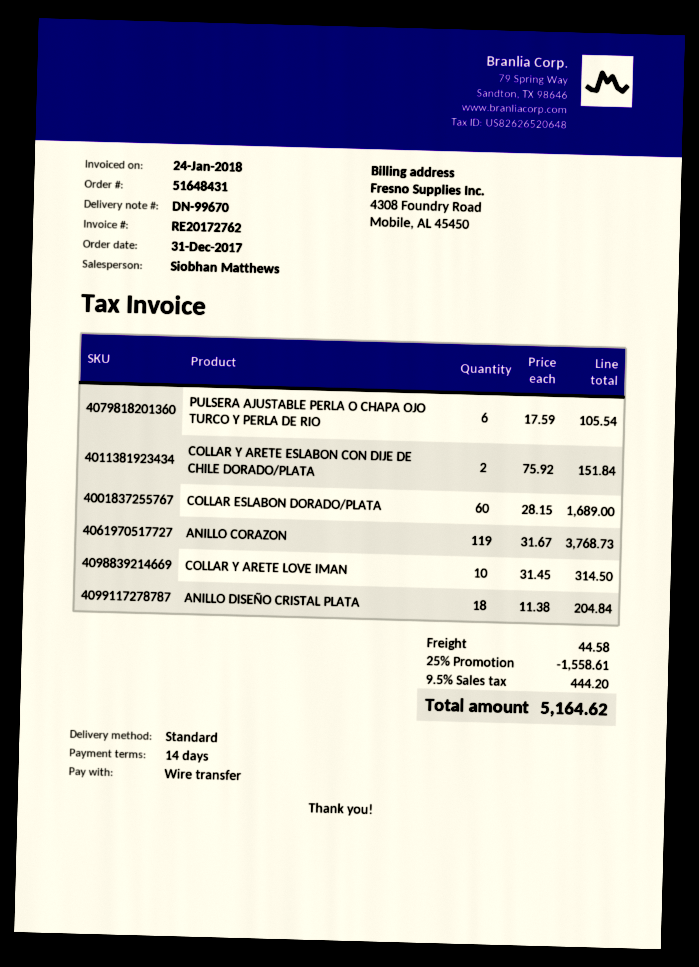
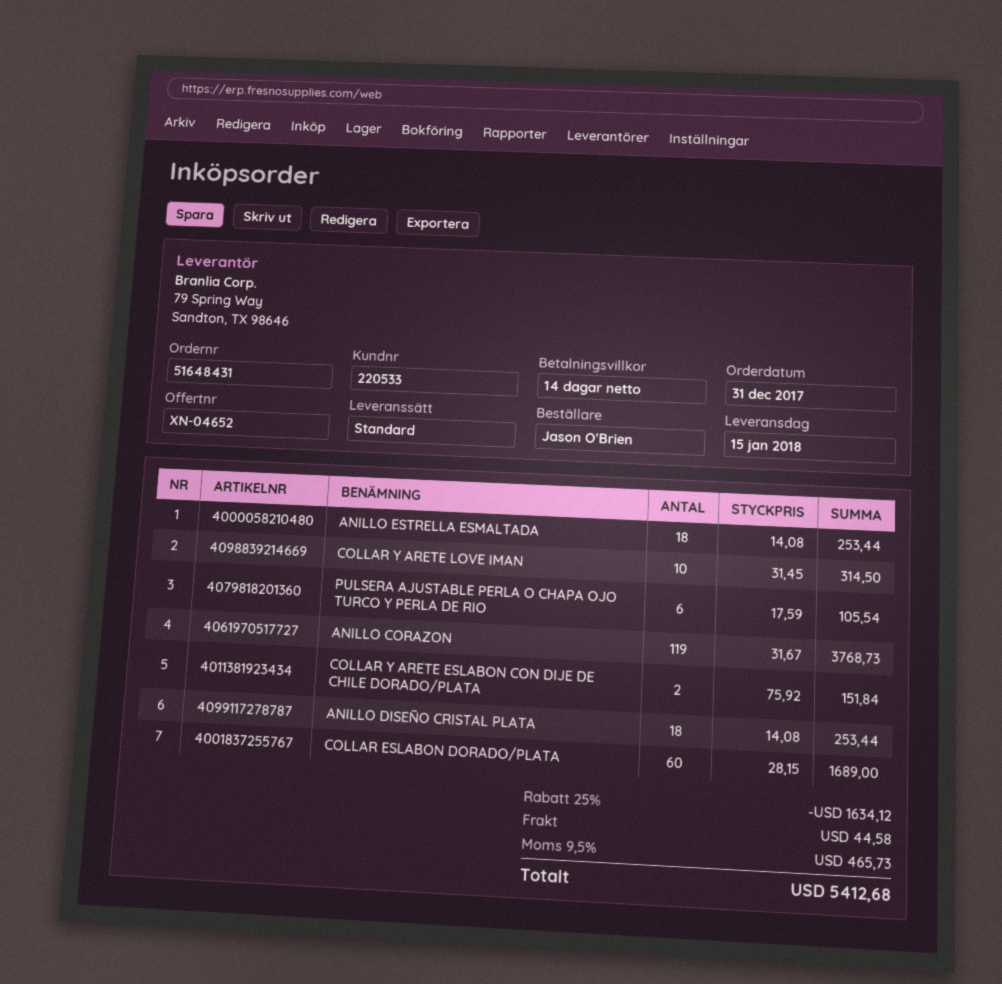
ANILLO DISEÑO CRISTAL PLATA: 18 x 11.38 = 204.84 -> 18 x 14.08 = 253.44
ANILLO ESTRELLA ESMALTADA: none -> 18 x 14.08 = 253.44
discount: 25% = 1558.61 -> 25% = 1634.12
tax: 9.5% = 444.20 -> 9.5% = 465.73
total: 5164.62 -> 5412.68

